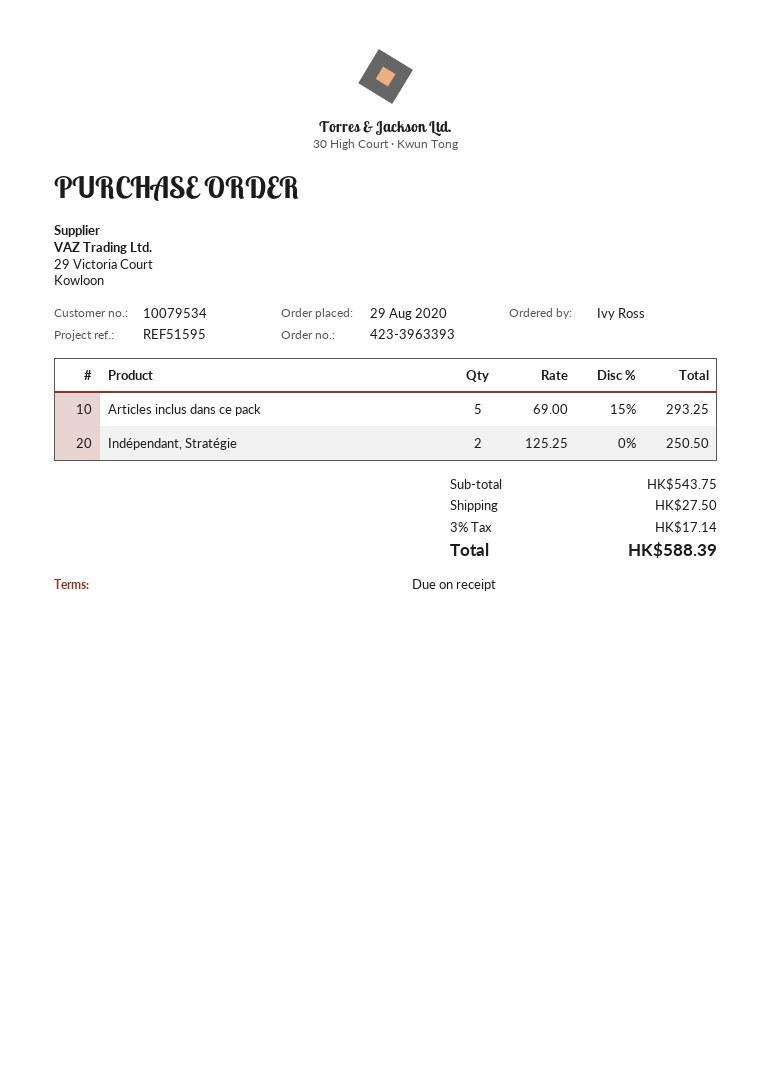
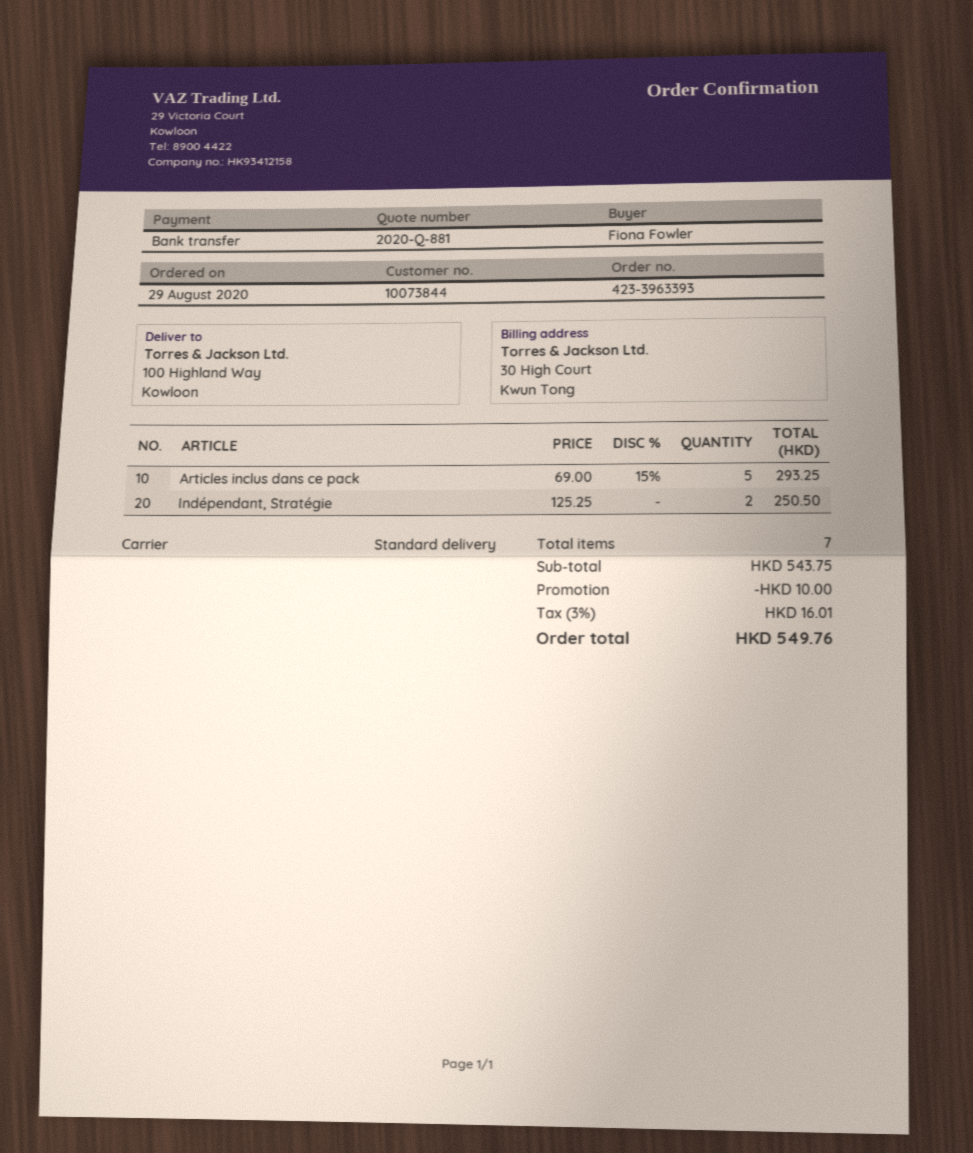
customer number: 10079534 -> 10073844
ordered by: Ivy Ross -> Fiona Fowler
discount: none -> 10.00
shipping: 27.50 -> none
tax: 3% = 17.14 -> 3% = 16.01
total: 588.39 -> 549.76

